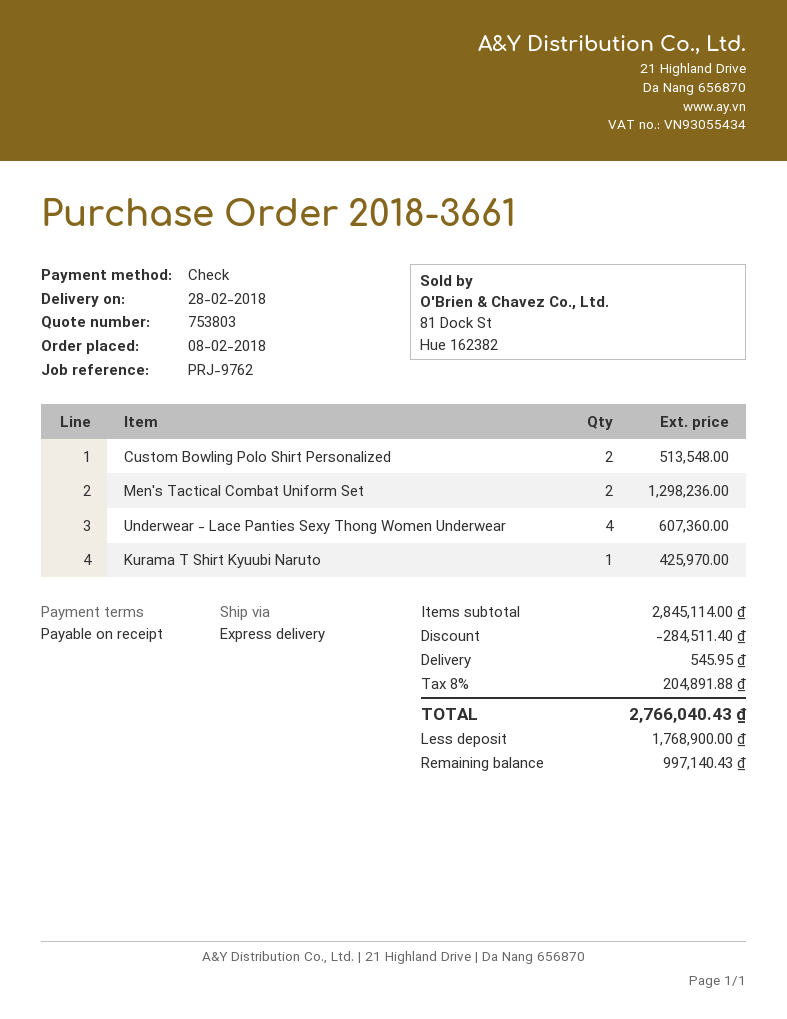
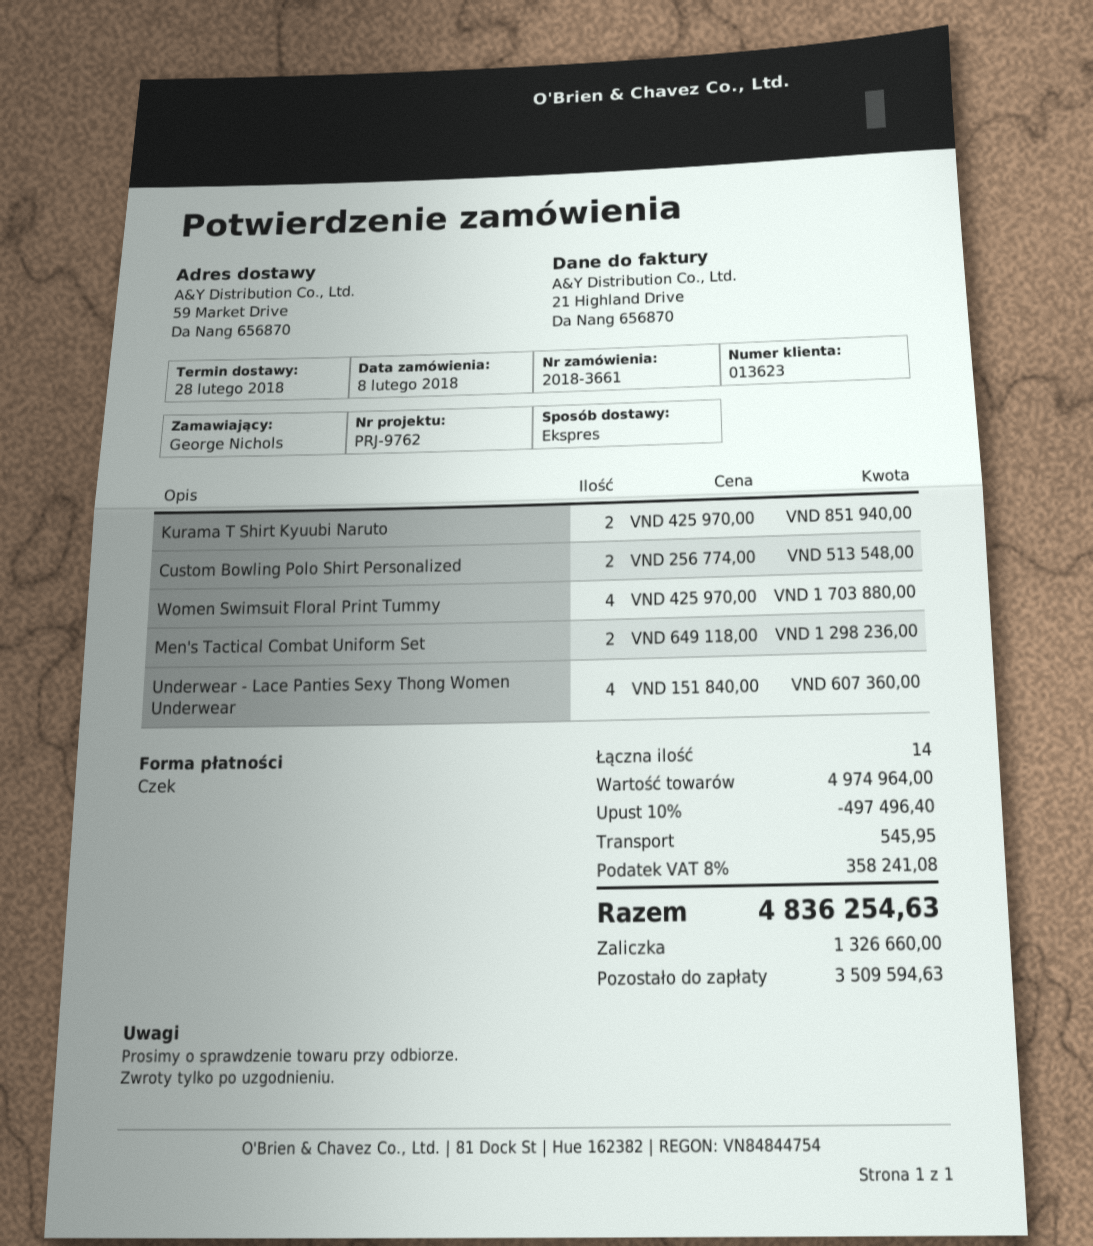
Kurama T Shirt Kyuubi Naruto: 1 for 425970.00 -> 2 for 851940.00
Women Swimsuit Floral Print Tummy: none -> 4 for 1703880.00
subtotal: 2845114.00 -> 4974964.00
discount: 284511.40 -> 497496.40
tax: 8% = 204891.88 -> 8% = 358241.08
total: 2766040.43 -> 4836254.63
deposit: 1768900.00 -> 1326660.00
balance: 997140.43 -> 3509594.63

